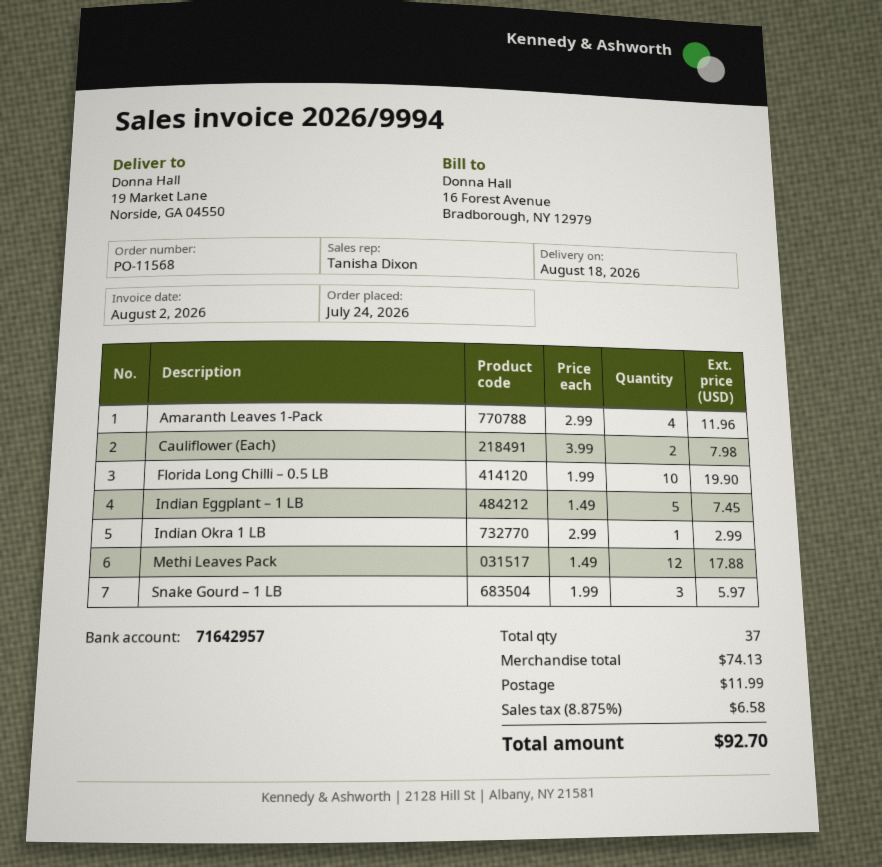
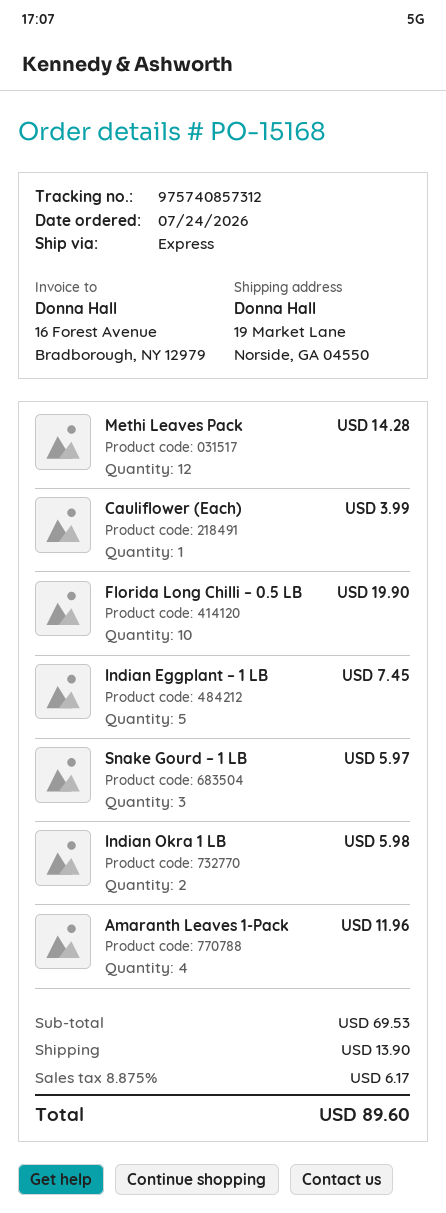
order number: PO-11568 -> PO-15168
Cauliflower (Each): 2 for 7.98 -> 1 for 3.99
Indian Okra 1 LB: 1 for 2.99 -> 2 for 5.98
Methi Leaves Pack: 12 for 17.88 -> 12 for 14.28
subtotal: 74.13 -> 69.53
shipping: 11.99 -> 13.90
tax: 8.875% = 6.58 -> 8.875% = 6.17
total: 92.70 -> 89.60

